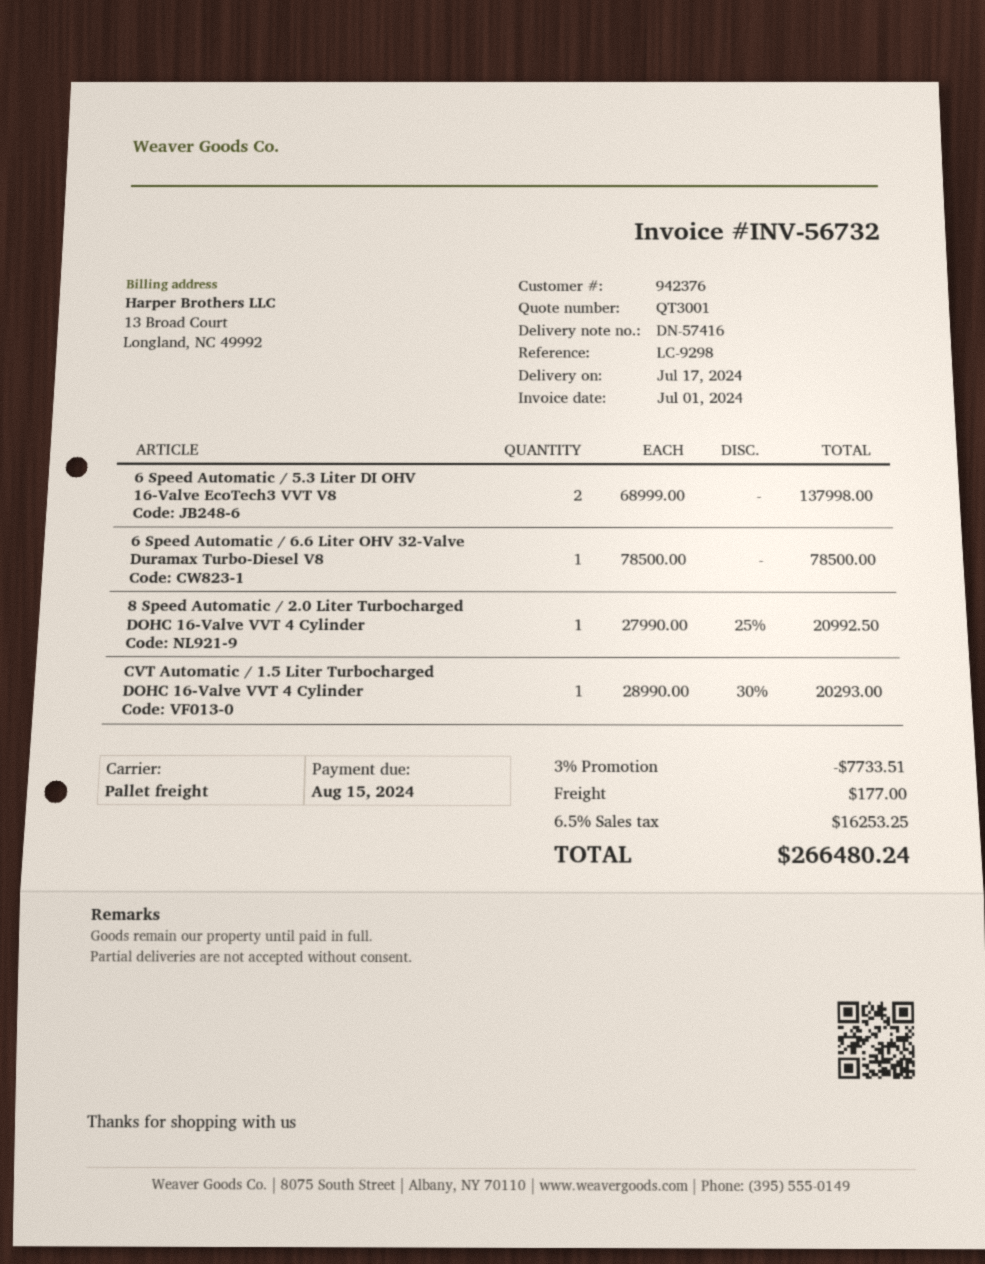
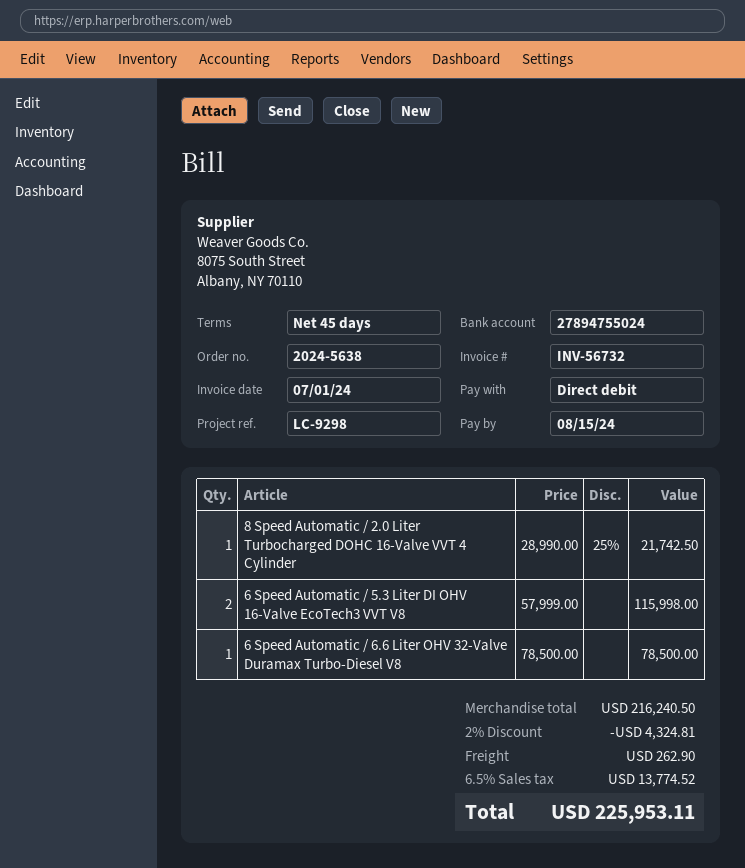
6 Speed Automatic / 5.3 Liter DI OHV 16-Valve EcoTech3 VVT V8: 2 x 68999.00 = 137998.00 -> 2 x 57999.00 = 115998.00
8 Speed Automatic / 2.0 Liter Turbocharged DOHC 16-Valve VVT 4 Cylinder: 1 x 27990.00 - 25% = 20992.50 -> 1 x 28990.00 - 25% = 21742.50
CVT Automatic / 1.5 Liter Turbocharged DOHC 16-Valve VVT 4 Cylinder: 1 x 28990.00 - 30% = 20293.00 -> none
discount: 3% = 7733.51 -> 2% = 4324.81
shipping: 177.00 -> 262.90
tax: 6.5% = 16253.25 -> 6.5% = 13774.52
total: 266480.24 -> 225953.11

